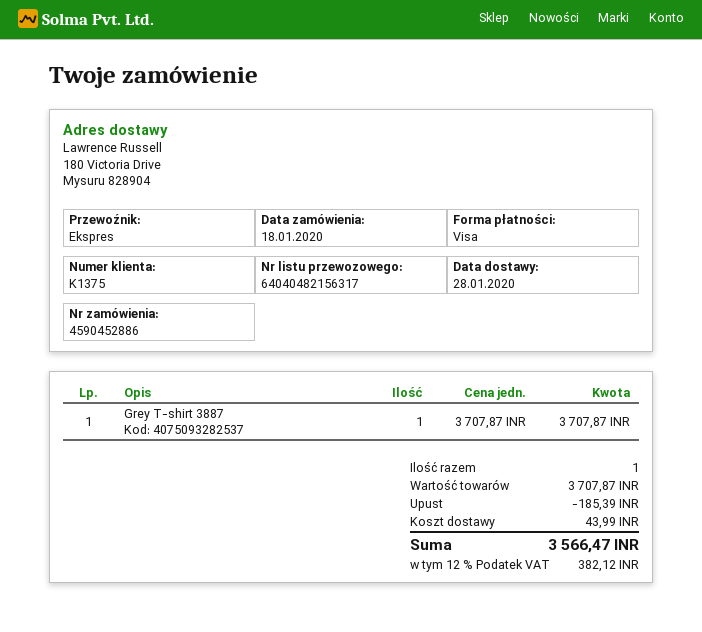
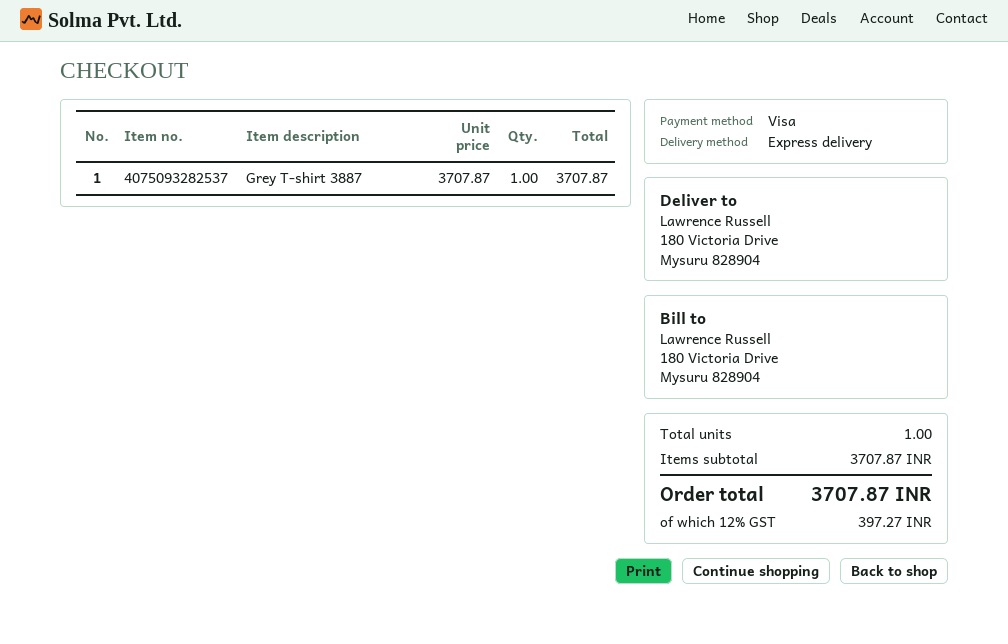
discount: 185.39 -> none
shipping: 43.99 -> none
tax: 12% = 382.12 -> 12% = 397.27
total: 3566.47 -> 3707.87

